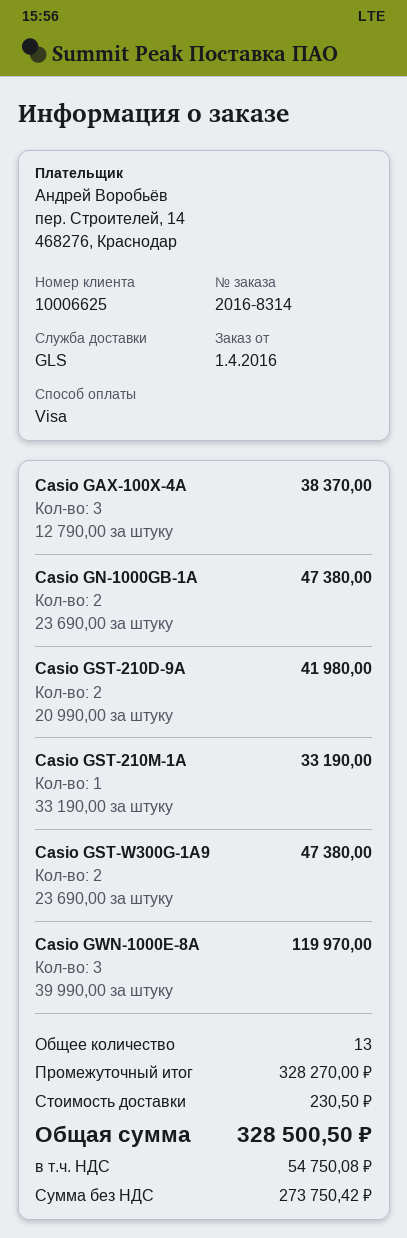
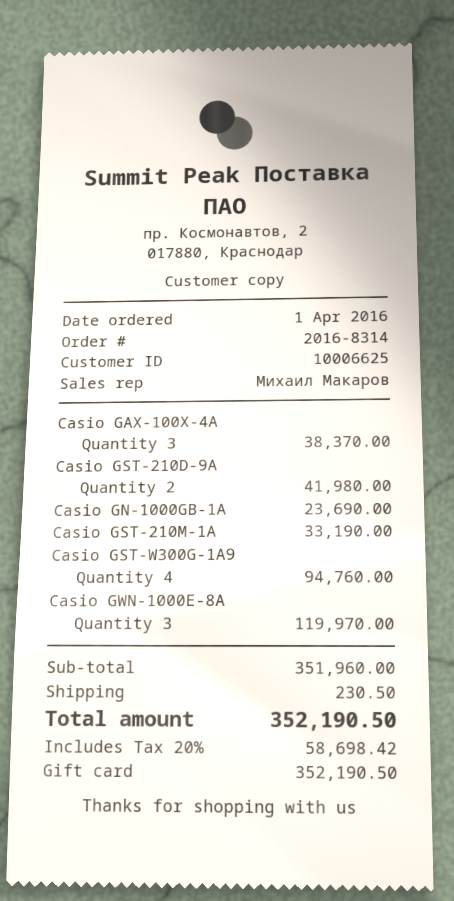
payment method: Visa -> gift card
Casio GN-1000GB-1A: 2 for 47380.00 -> 1 for 23690.00
Casio GST-W300G-1A9: 2 for 47380.00 -> 4 for 94760.00
subtotal: 328270.00 -> 351960.00
tax: 54750.08 -> 58698.42
total: 328500.50 -> 352190.50

